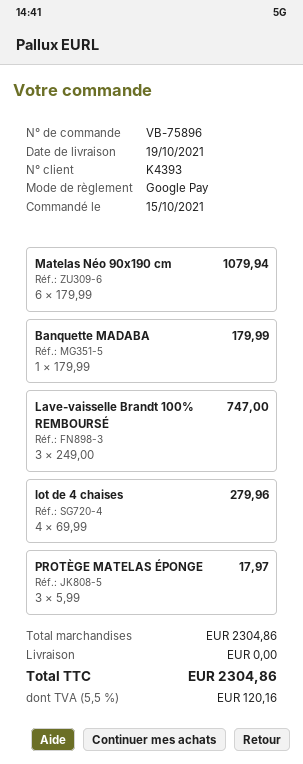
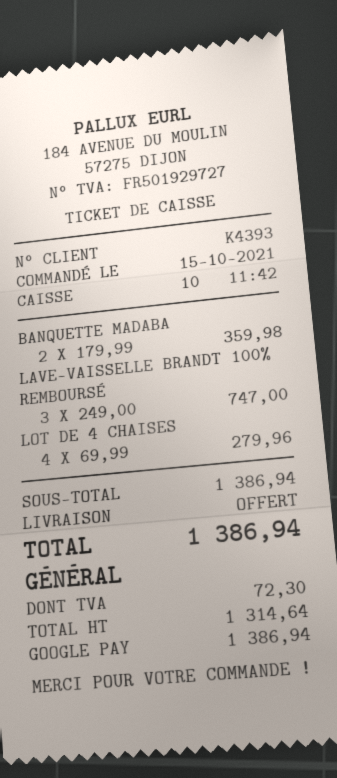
Matelas Néo 90x190 cm: 6 x 179.99 = 1079.94 -> none
Banquette MADABA: 1 x 179.99 = 179.99 -> 2 x 179.99 = 359.98
PROTÈGE MATELAS ÉPONGE: 3 x 5.99 = 17.97 -> none
subtotal: 2304.86 -> 1386.94
tax: 120.16 -> 72.30
total: 2304.86 -> 1386.94

